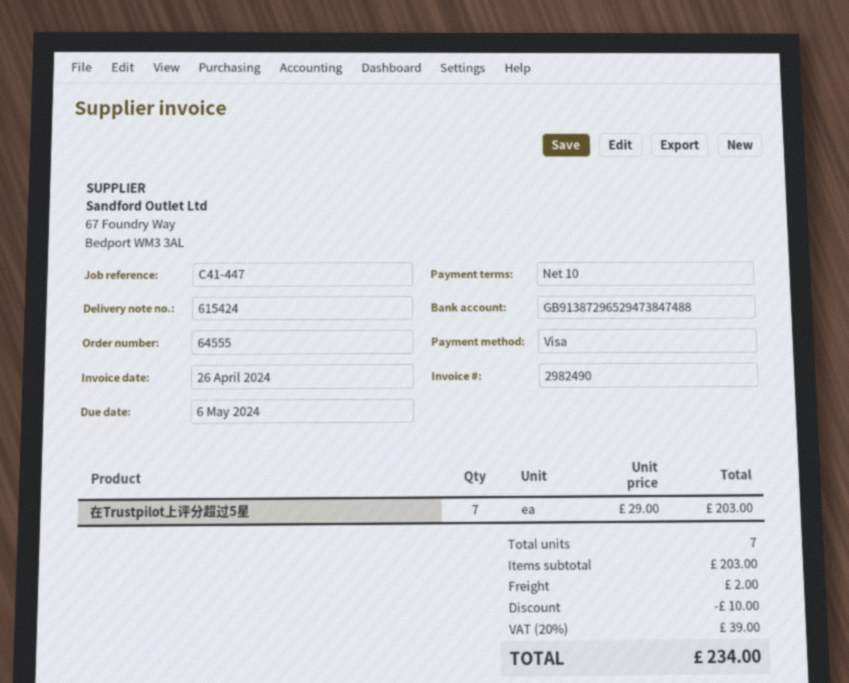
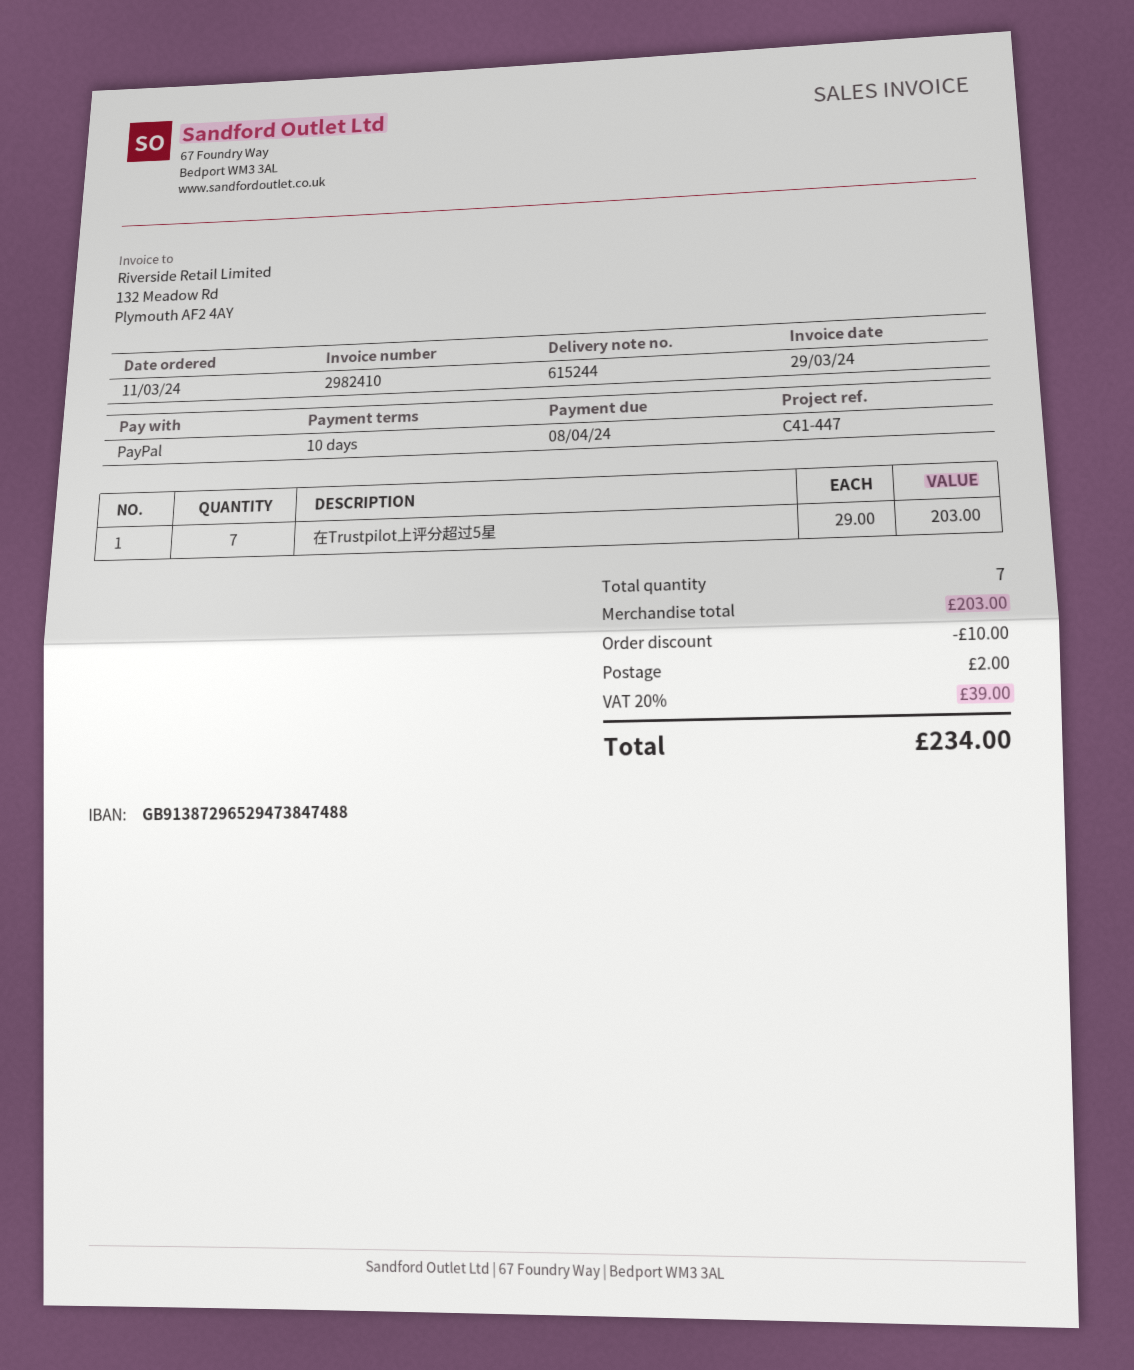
delivery note number: 615424 -> 615244
invoice number: 2982490 -> 2982410
invoice date: 2024-04-26 -> 2024-03-29
due date: 2024-05-06 -> 2024-04-08
payment method: Visa -> PayPal

